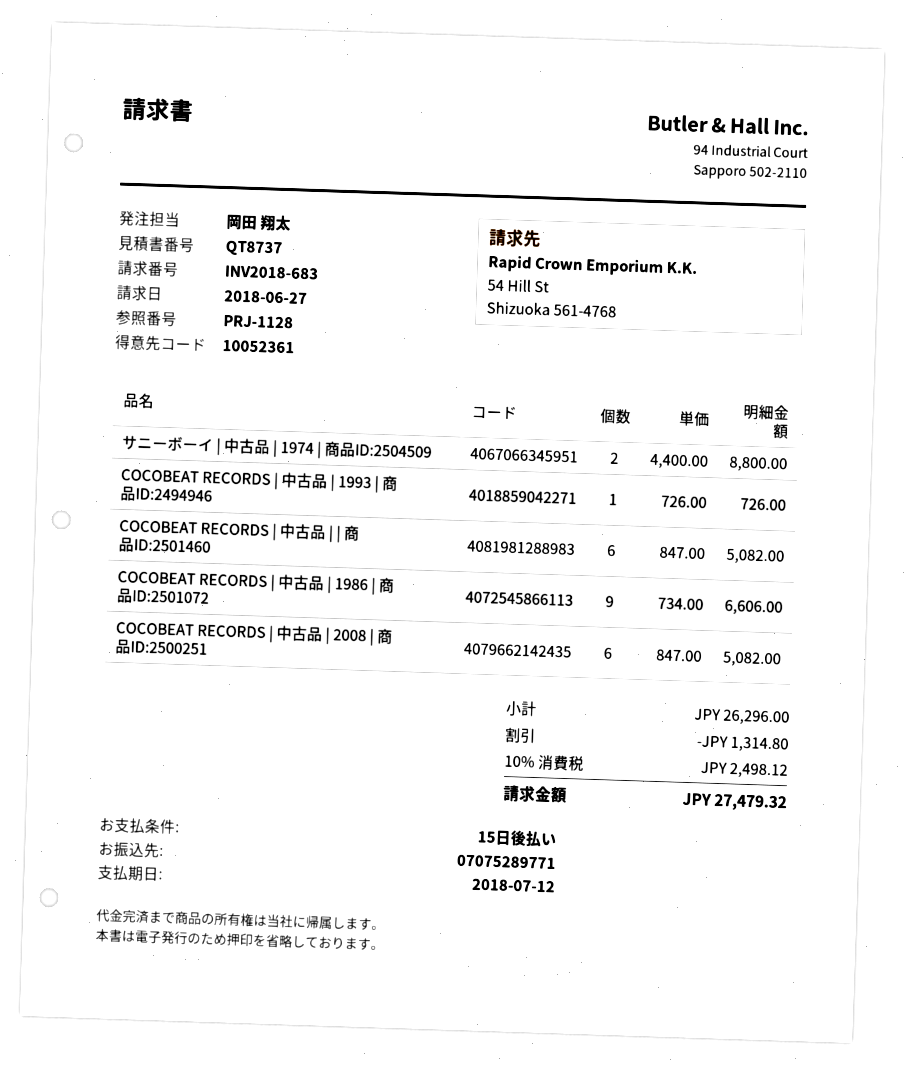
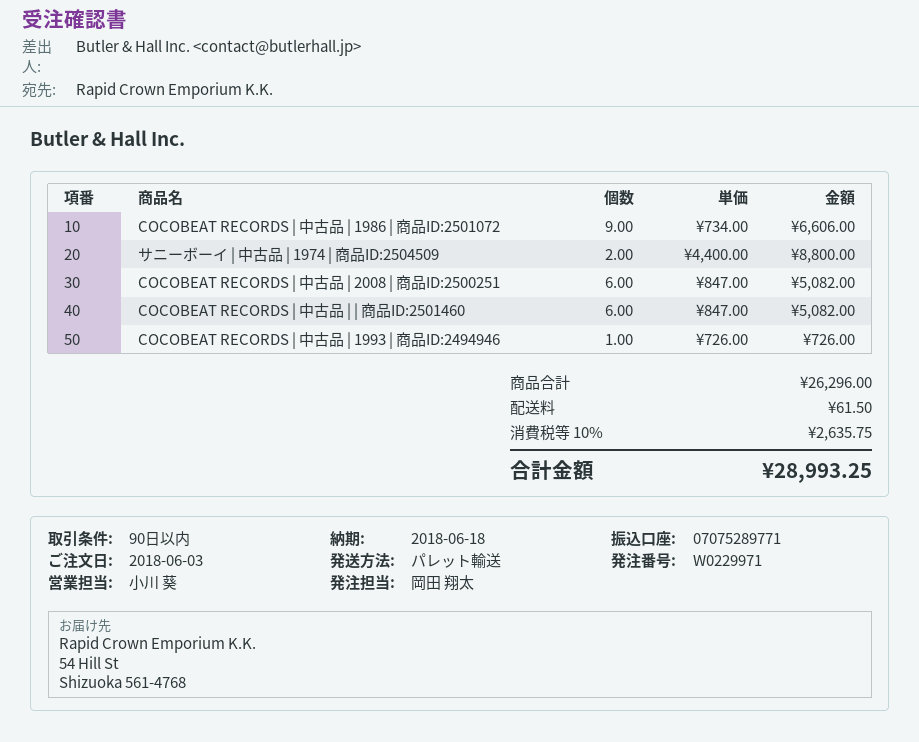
payment terms: 15 days -> 90 days
discount: 1314.80 -> none
shipping: none -> 61.50
tax: 10% = 2498.12 -> 10% = 2635.75
total: 27479.32 -> 28993.25

